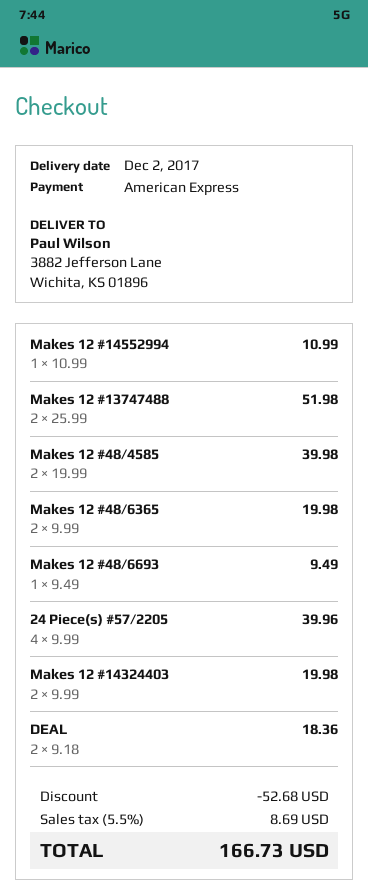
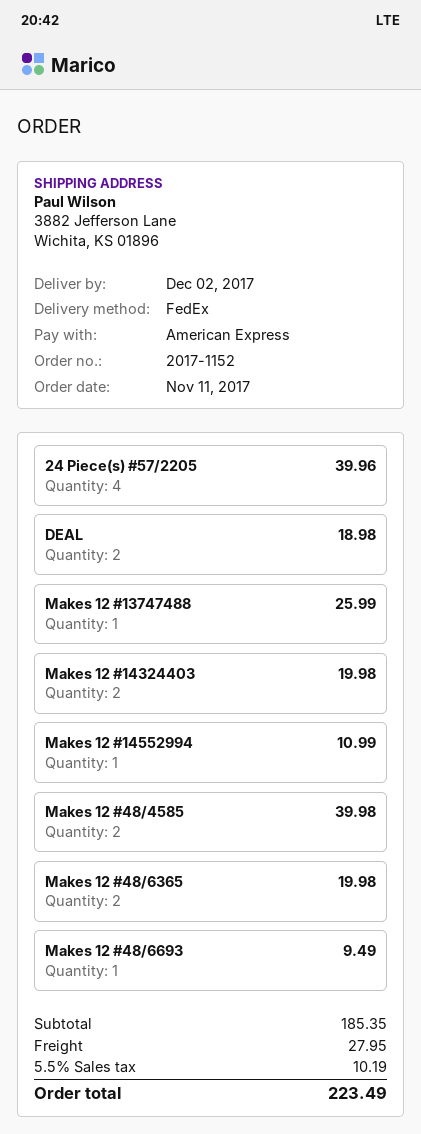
Makes 12 #13747488: 2 for 51.98 -> 1 for 25.99
DEAL: 2 for 18.36 -> 2 for 18.98
discount: 52.68 -> none
shipping: none -> 27.95
tax: 5.5% = 8.69 -> 5.5% = 10.19
total: 166.73 -> 223.49

